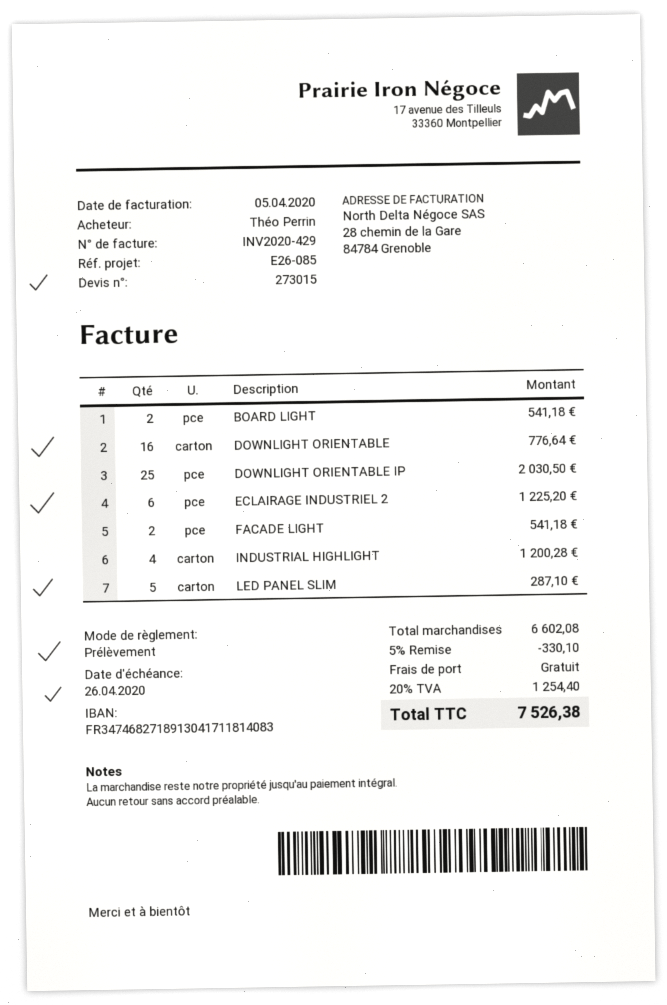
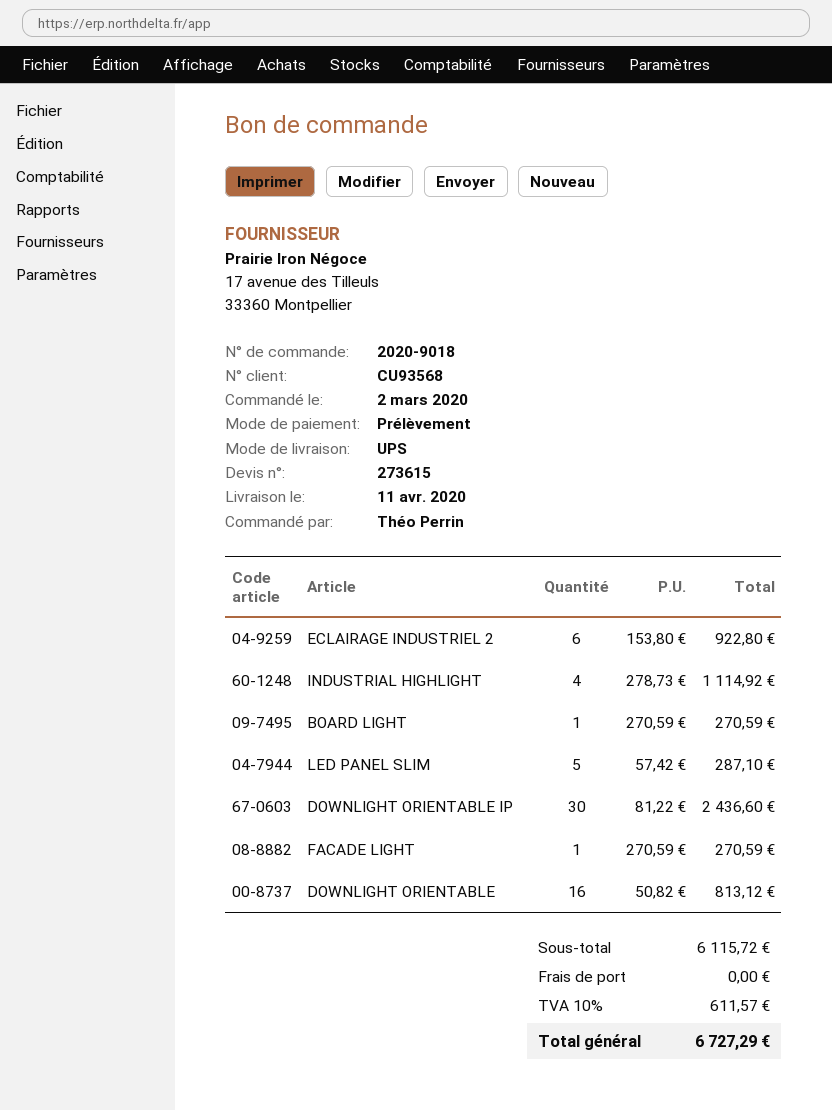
quote number: 273015 -> 273615
BOARD LIGHT: 2 for 541.18 -> 1 for 270.59
DOWNLIGHT ORIENTABLE: 16 for 776.64 -> 16 for 813.12
DOWNLIGHT ORIENTABLE IP: 25 for 2030.50 -> 30 for 2436.60
ECLAIRAGE INDUSTRIEL 2: 6 for 1225.20 -> 6 for 922.80
FACADE LIGHT: 2 for 541.18 -> 1 for 270.59
INDUSTRIAL HIGHLIGHT: 4 for 1200.28 -> 4 for 1114.92
subtotal: 6602.08 -> 6115.72
discount: 5% = 330.10 -> none
tax: 20% = 1254.40 -> 10% = 611.57
total: 7526.38 -> 6727.29

